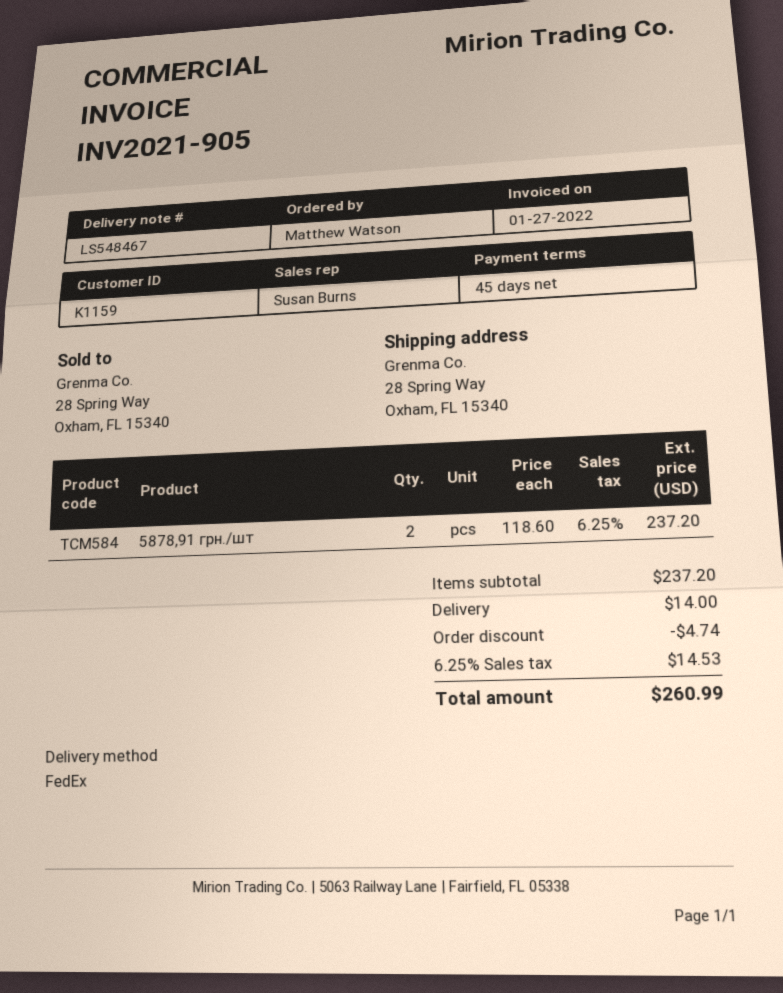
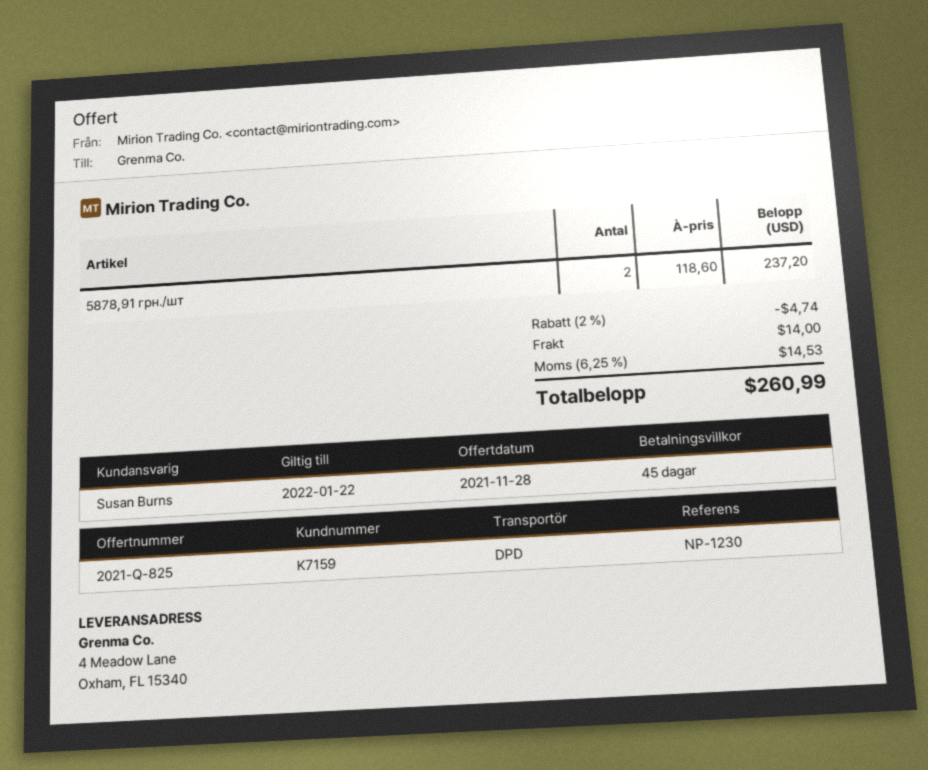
customer number: K1159 -> K7159
shipping method: FedEx -> DPD
ship to: 28 Spring Way, Oxham, FL 15340 -> 4 Meadow Lane, Oxham, FL 15340

